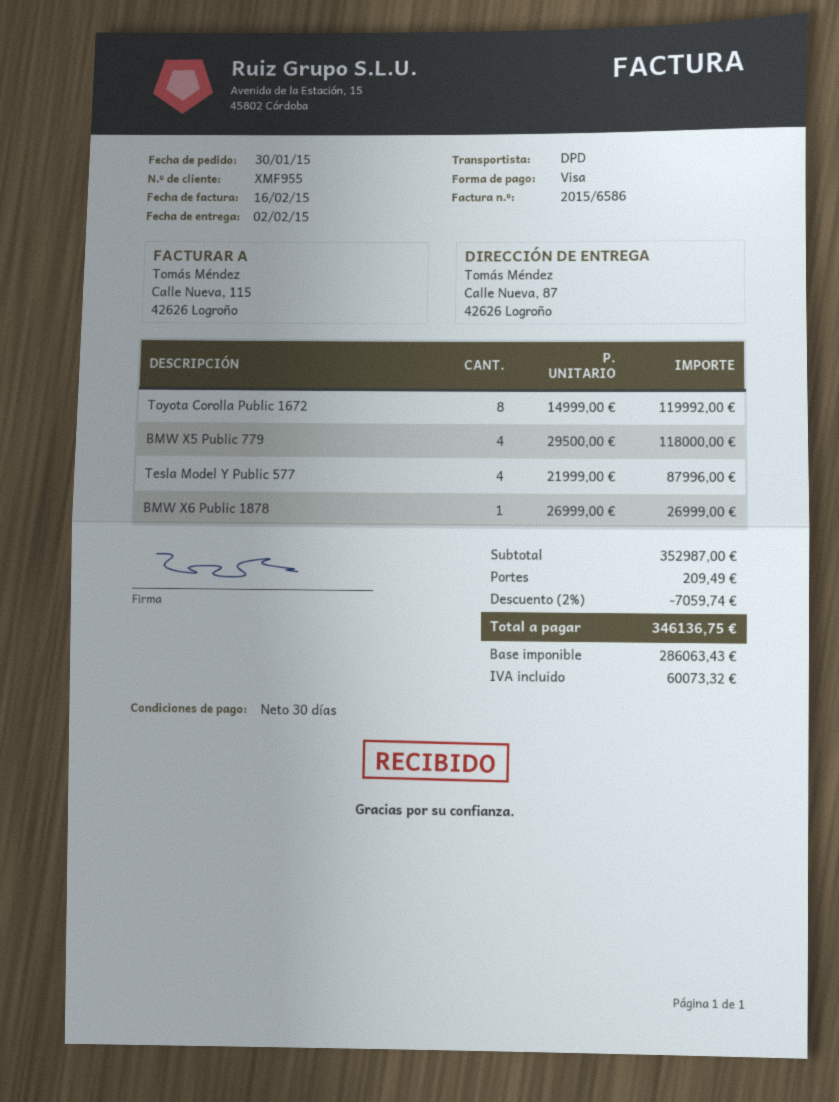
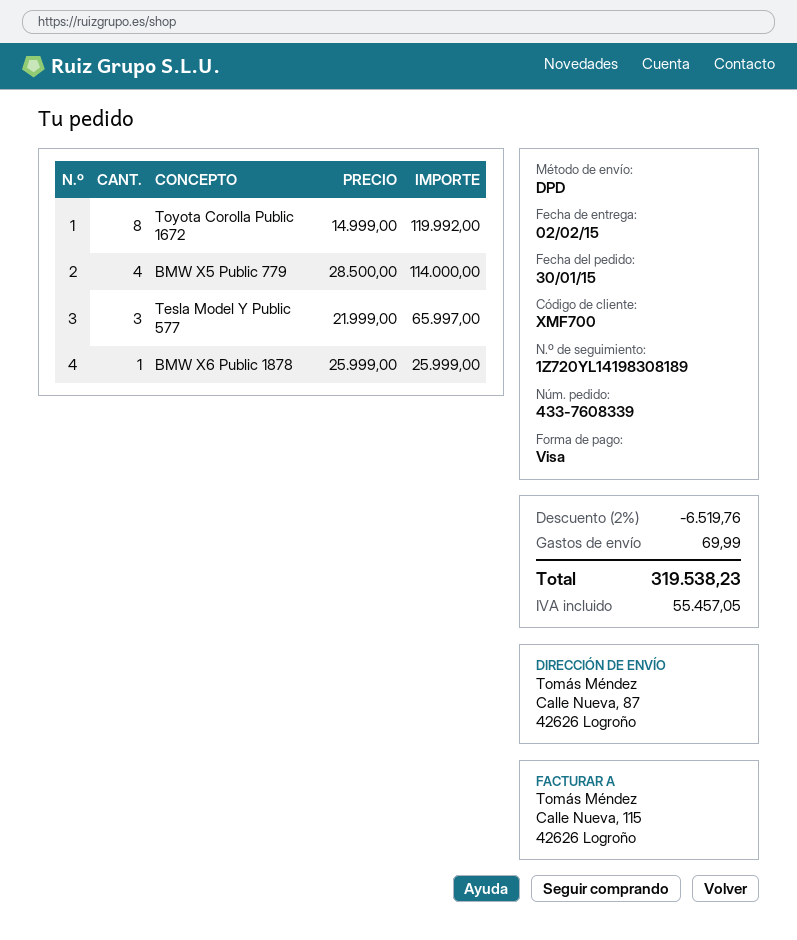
customer number: XMF955 -> XMF700
BMW X5 Public 779: 4 x 29500.00 = 118000.00 -> 4 x 28500.00 = 114000.00
Tesla Model Y Public 577: 4 x 21999.00 = 87996.00 -> 3 x 21999.00 = 65997.00
BMW X6 Public 1878: 1 x 26999.00 = 26999.00 -> 1 x 25999.00 = 25999.00
discount: 2% = 7059.74 -> 2% = 6519.76
shipping: 209.49 -> 69.99
tax: 60073.32 -> 55457.05
total: 346136.75 -> 319538.23

